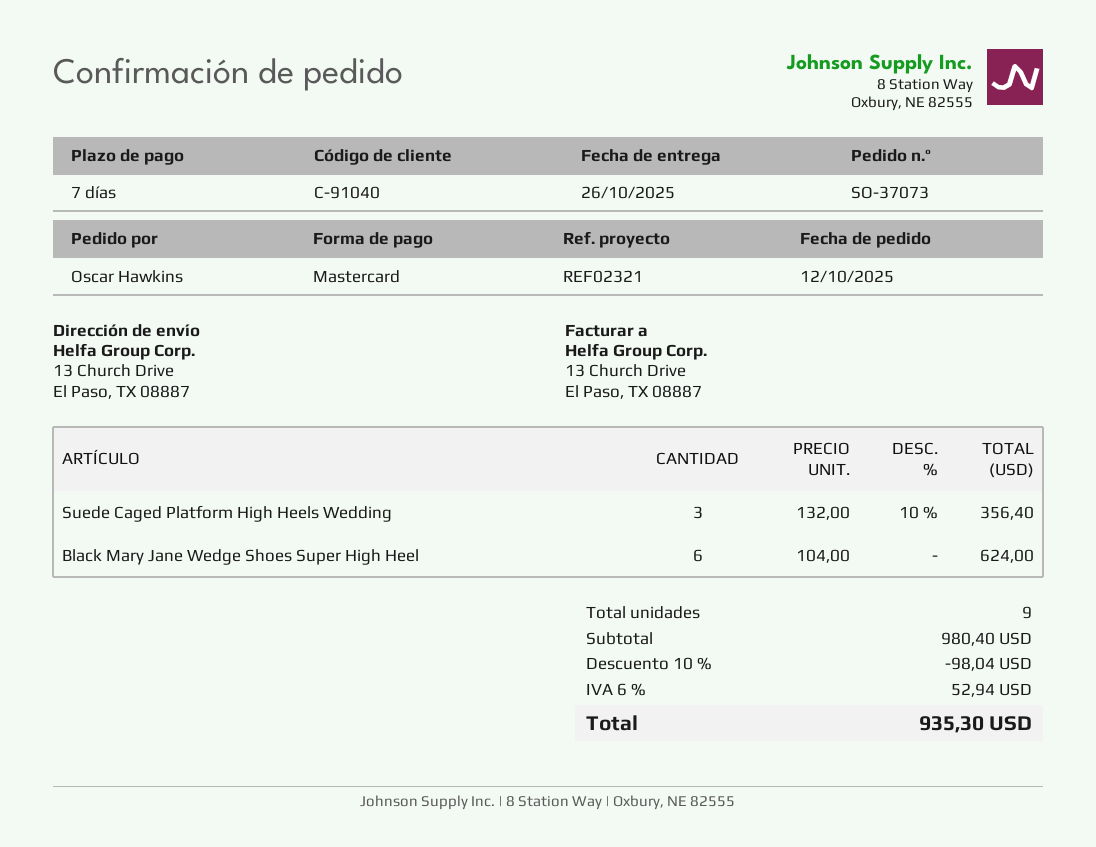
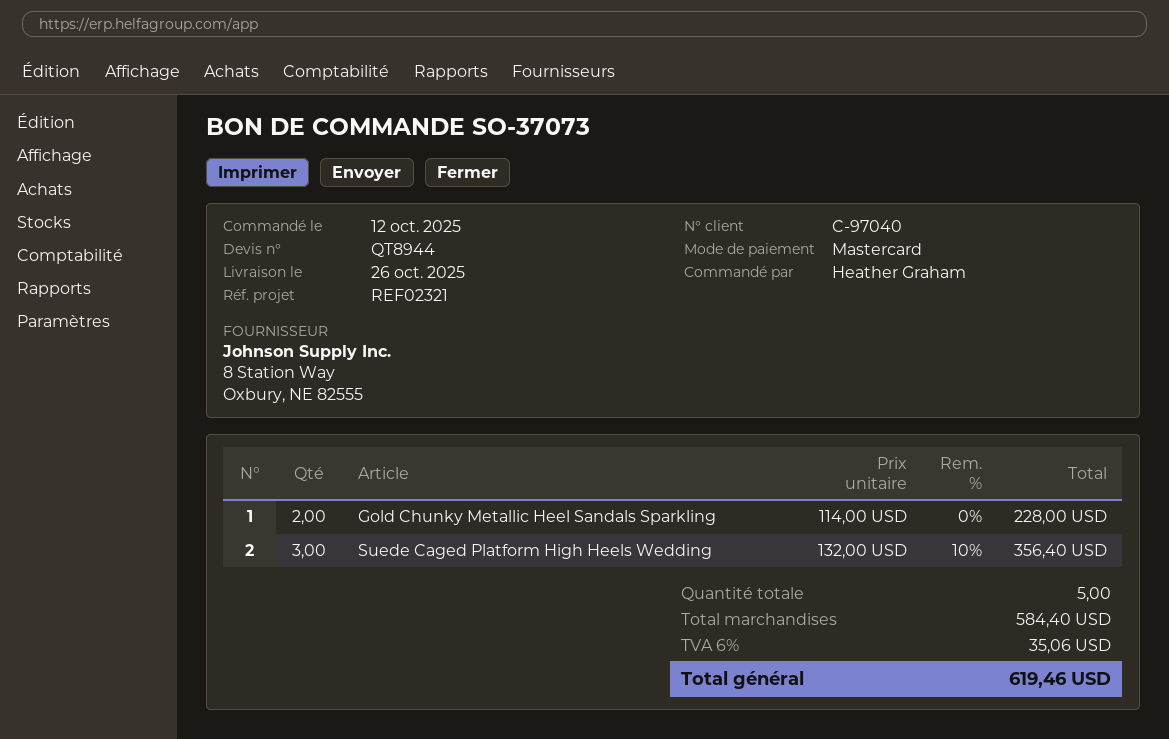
customer number: C-91040 -> C-97040
ordered by: Oscar Hawkins -> Heather Graham
Black Mary Jane Wedge Shoes Super High Heel: 6 x 104.00 = 624.00 -> none
Gold Chunky Metallic Heel Sandals Sparkling: none -> 2 x 114.00 = 228.00
total quantity: 9 -> 5
subtotal: 980.40 -> 584.40
discount: 10% = 98.04 -> none
tax: 6% = 52.94 -> 6% = 35.06
total: 935.30 -> 619.46

